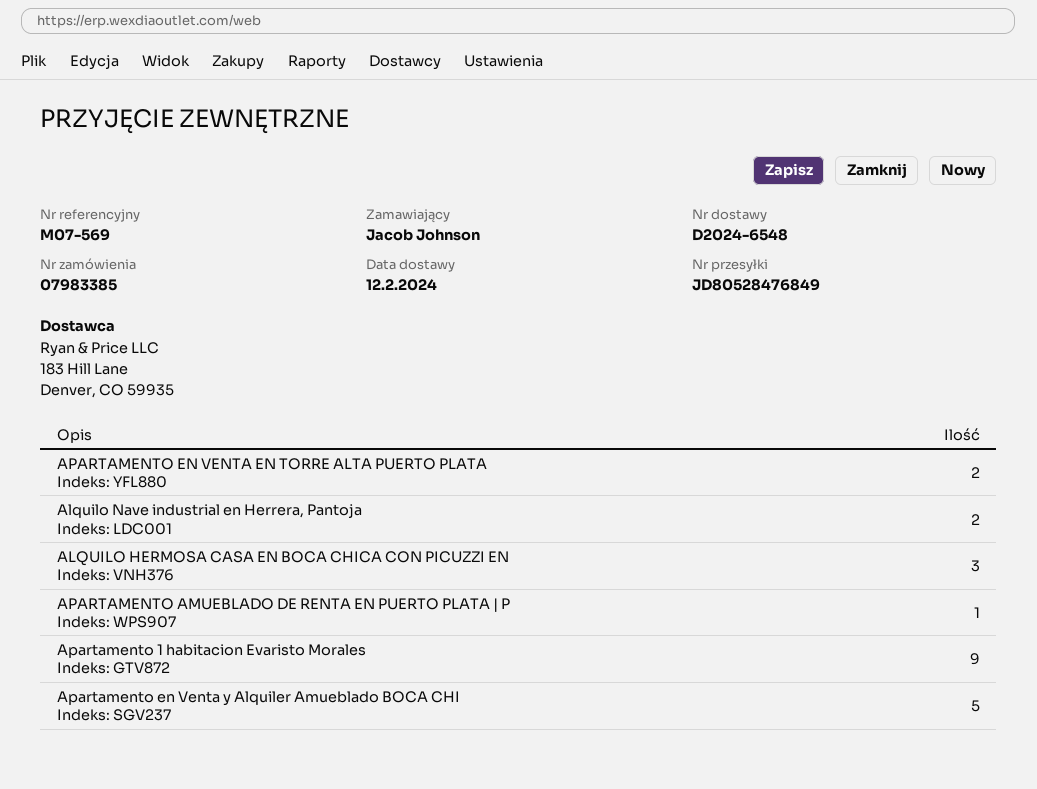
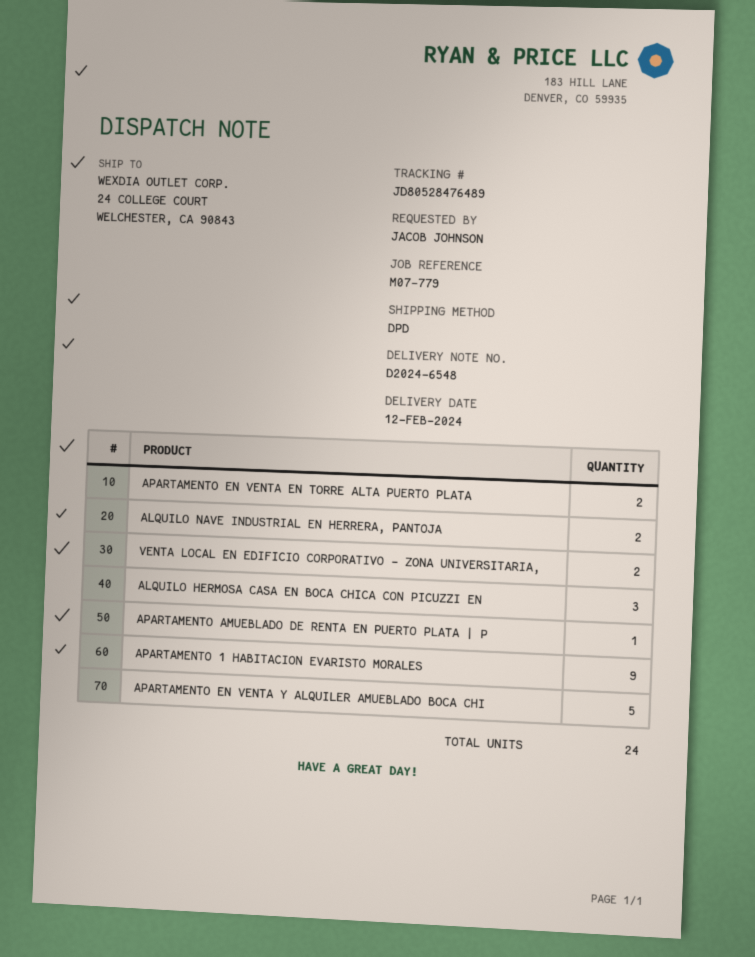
reference: M07-569 -> M07-779
tracking number: JD80528476849 -> JD80528476489
VENTA LOCAL EN EDIFICIO CORPORATIVO – ZONA UNIVERSITARIA,: none -> 2

